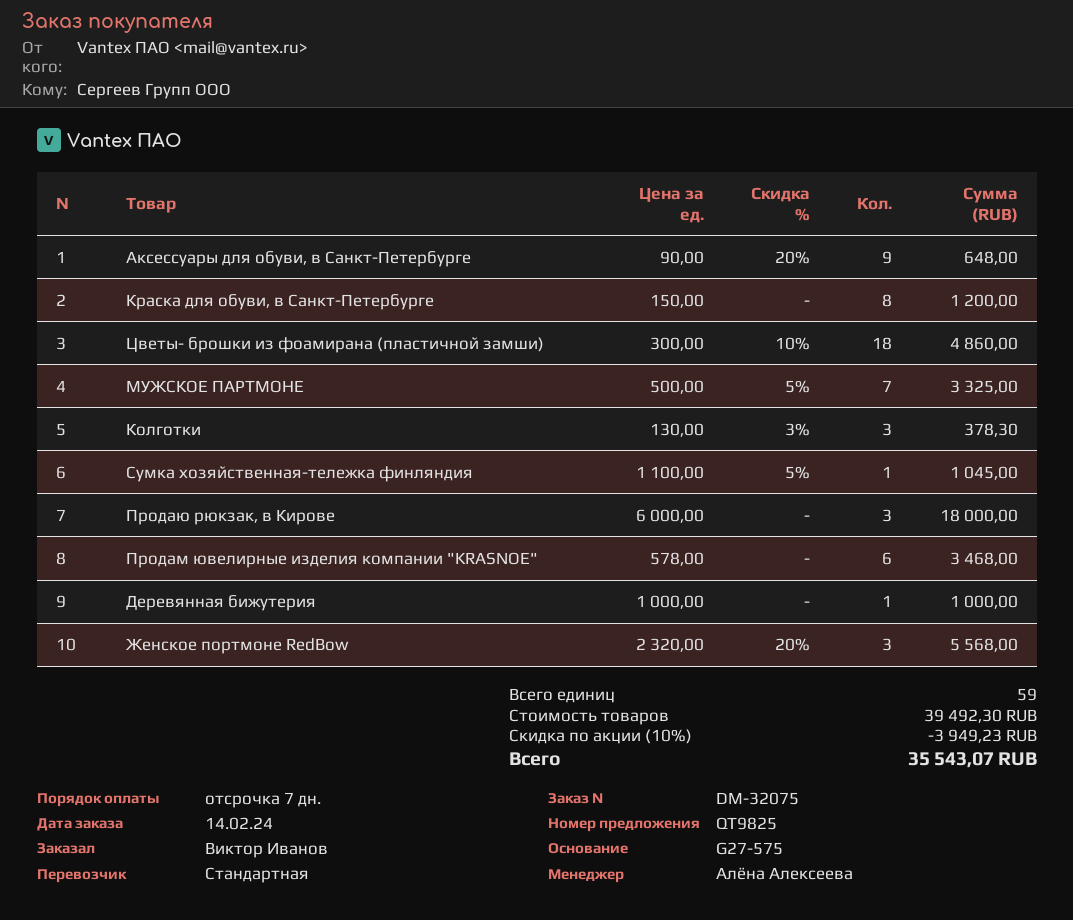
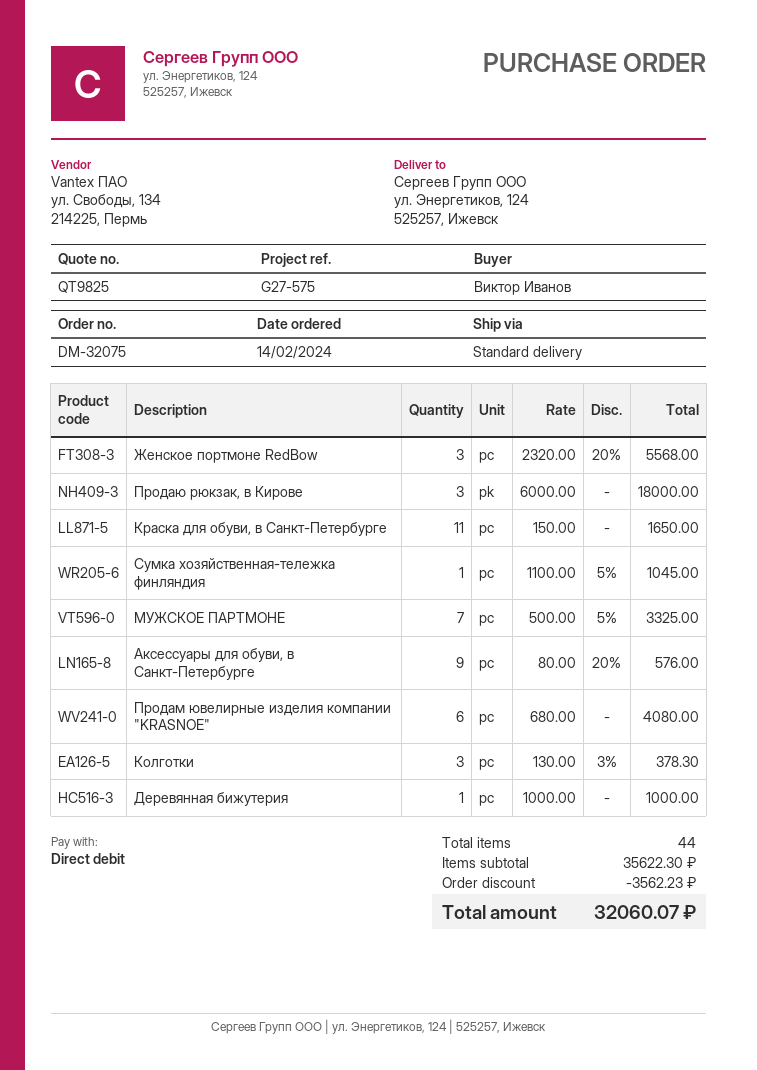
Аксессуары для обуви, в Санкт-Петербурге: 9 x 90.00 - 20% = 648.00 -> 9 x 80.00 - 20% = 576.00
Краска для обуви, в Санкт-Петербурге: 8 x 150.00 = 1200.00 -> 11 x 150.00 = 1650.00
Цветы- брошки из фоамирана (пластичной замши): 18 x 300.00 - 10% = 4860.00 -> none
Продам ювелирные изделия компании "KRASNOE": 6 x 578.00 = 3468.00 -> 6 x 680.00 = 4080.00
total quantity: 59 -> 44
subtotal: 39492.30 -> 35622.30
discount: 3949.23 -> 3562.23
total: 35543.07 -> 32060.07

